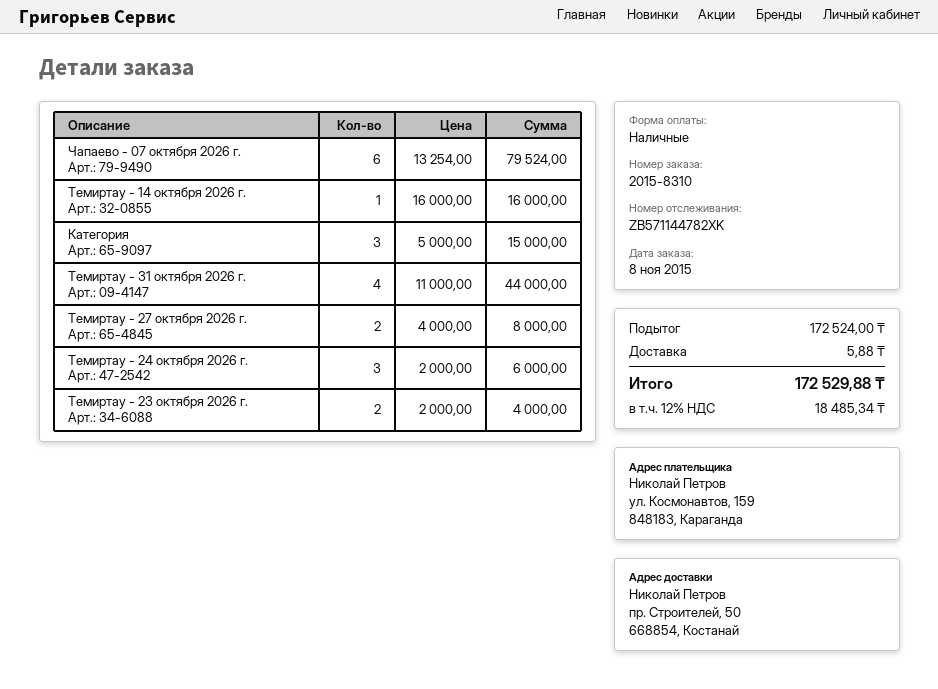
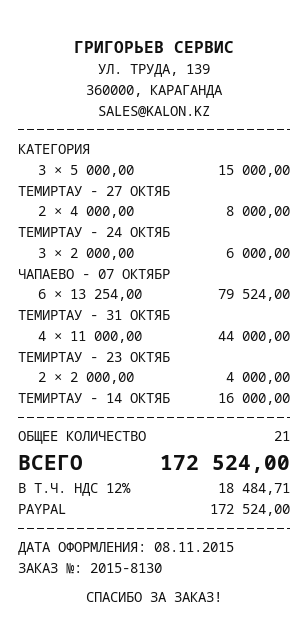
order number: 2015-8310 -> 2015-8130
payment method: cash -> PayPal
shipping: 5.88 -> none
tax: 12% = 18485.34 -> 12% = 18484.71
total: 172529.88 -> 172524.00

